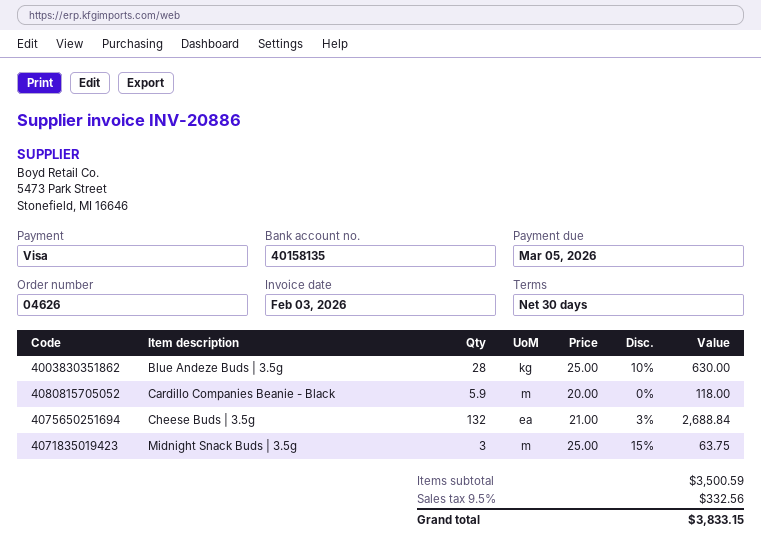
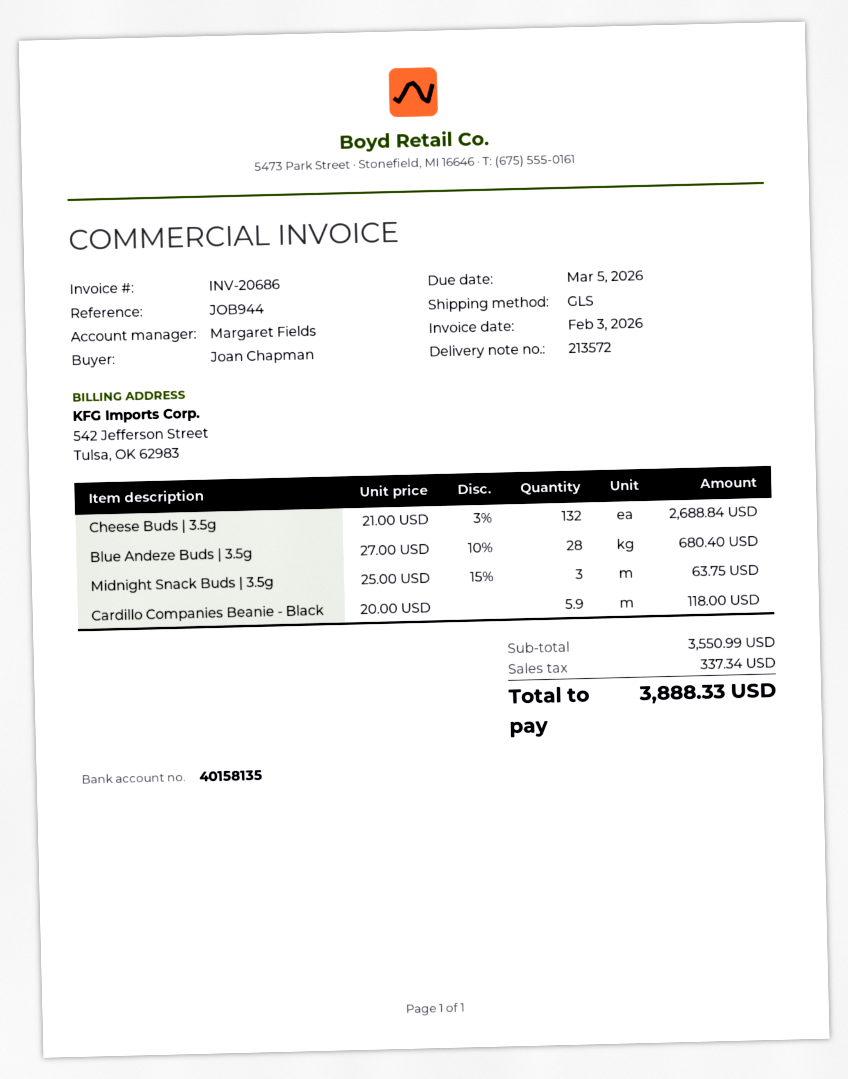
invoice number: INV-20886 -> INV-20686
Blue Andeze Buds | 3.5g: 28 x 25.00 - 10% = 630.00 -> 28 x 27.00 - 10% = 680.40
subtotal: 3500.59 -> 3550.99
tax: 332.56 -> 337.34
total: 3833.15 -> 3888.33

